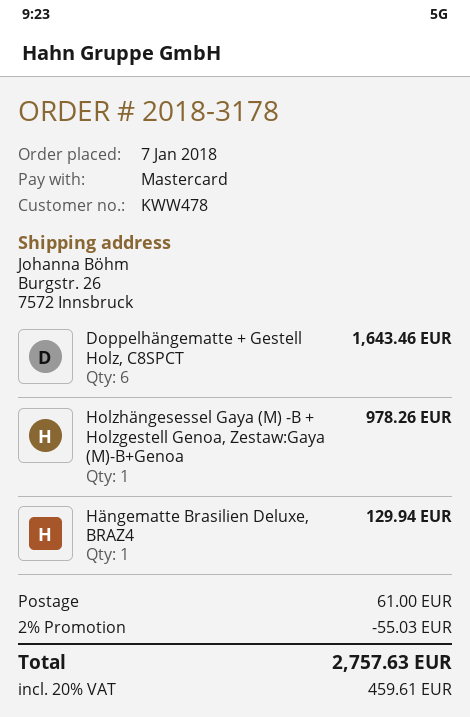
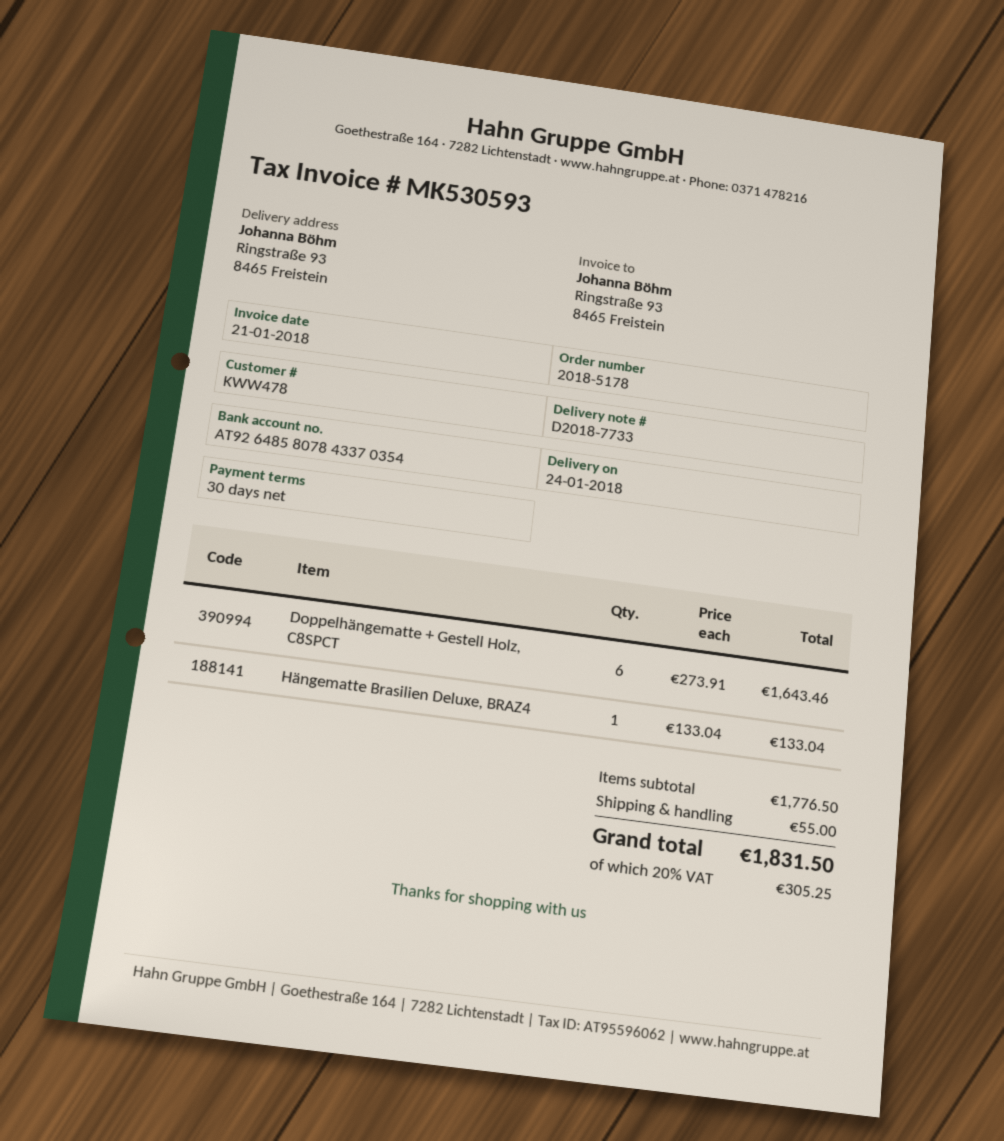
order number: 2018-3178 -> 2018-5178
ship to: Burgstr. 26, 7572 Innsbruck -> Ringstraße 93, 8465 Freistein
Holzhängesessel Gaya (M) -B + Holzgestell Genoa, Zestaw:Gaya (M)-B+Genoa: 1 for 978.26 -> none
Hängematte Brasilien Deluxe, BRAZ4: 1 for 129.94 -> 1 for 133.04
discount: 2% = 55.03 -> none
shipping: 61.00 -> 55.00
tax: 20% = 459.61 -> 20% = 305.25
total: 2757.63 -> 1831.50

